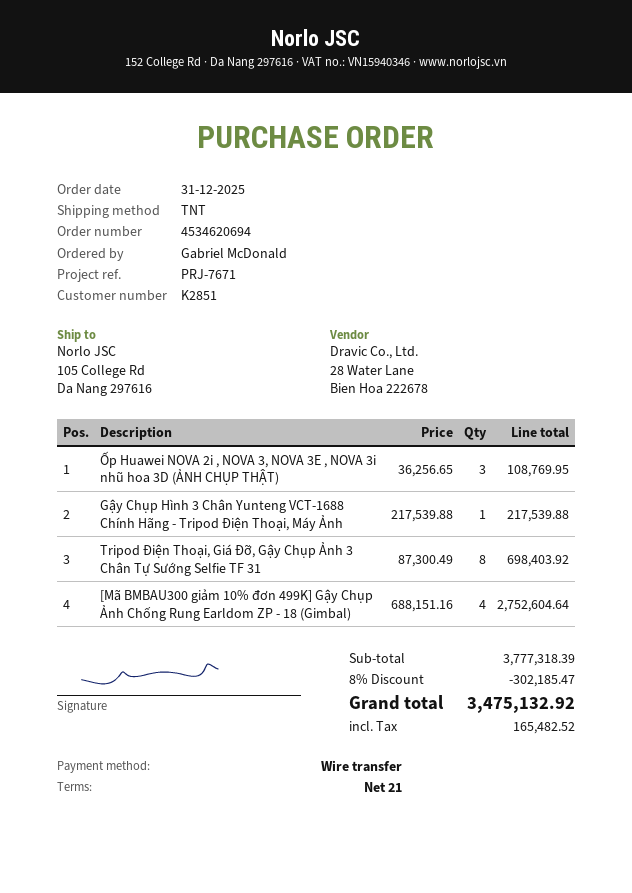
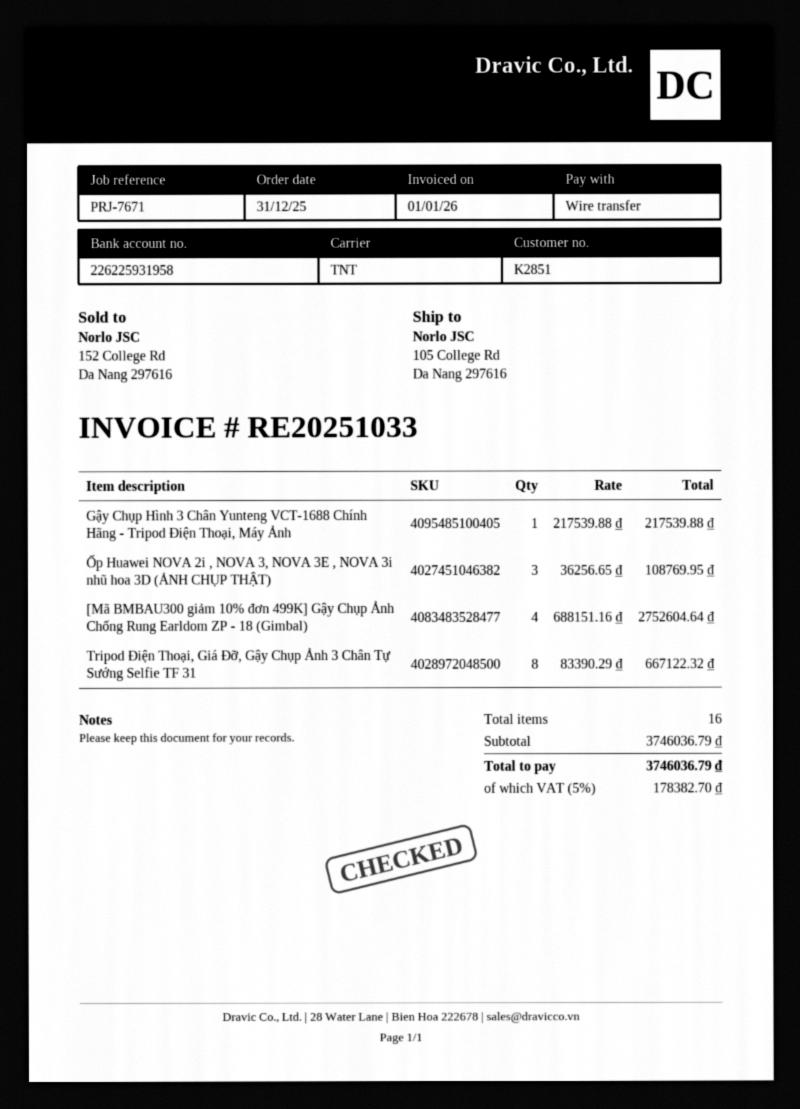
Tripod Điện Thoại, Giá Đỡ, Gậy Chụp Ảnh 3 Chân Tự Sướng Selfie TF 31: 8 x 87300.49 = 698403.92 -> 8 x 83390.29 = 667122.32
subtotal: 3777318.39 -> 3746036.79
discount: 8% = 302185.47 -> none
tax: 165482.52 -> 178382.70
total: 3475132.92 -> 3746036.79

